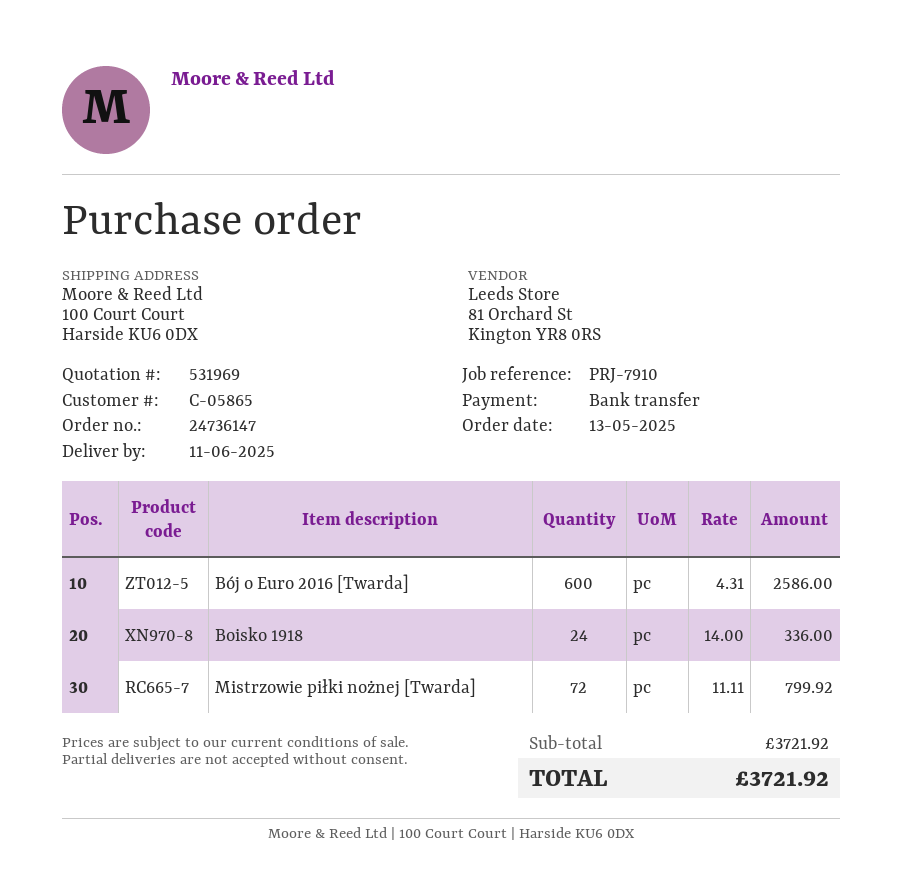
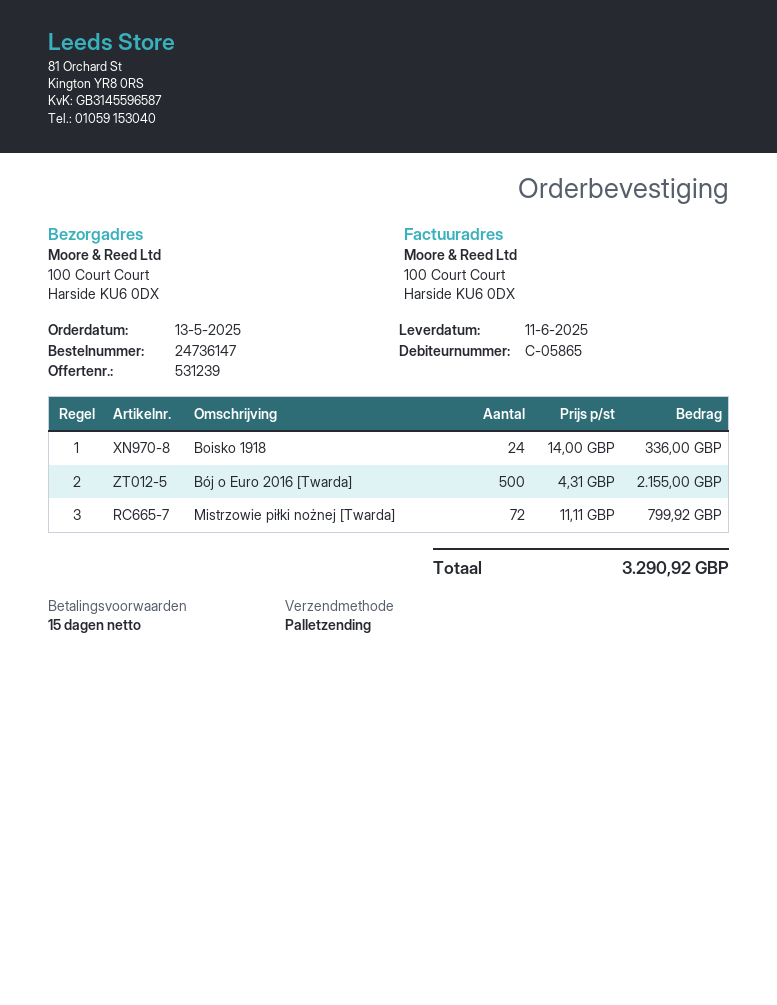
quote number: 531969 -> 531239
Bój o Euro 2016 [Twarda]: 600 x 4.31 = 2586.00 -> 500 x 4.31 = 2155.00
total: 3721.92 -> 3290.92

